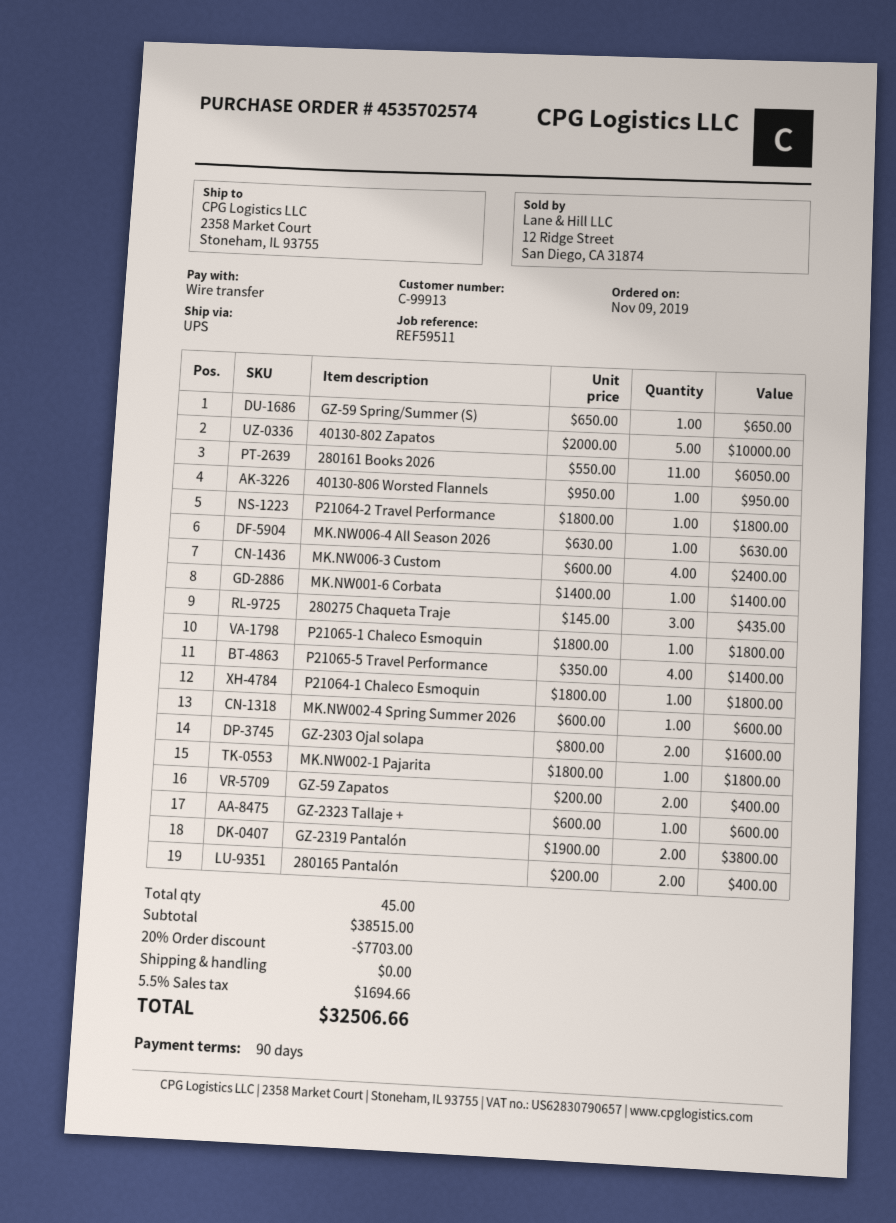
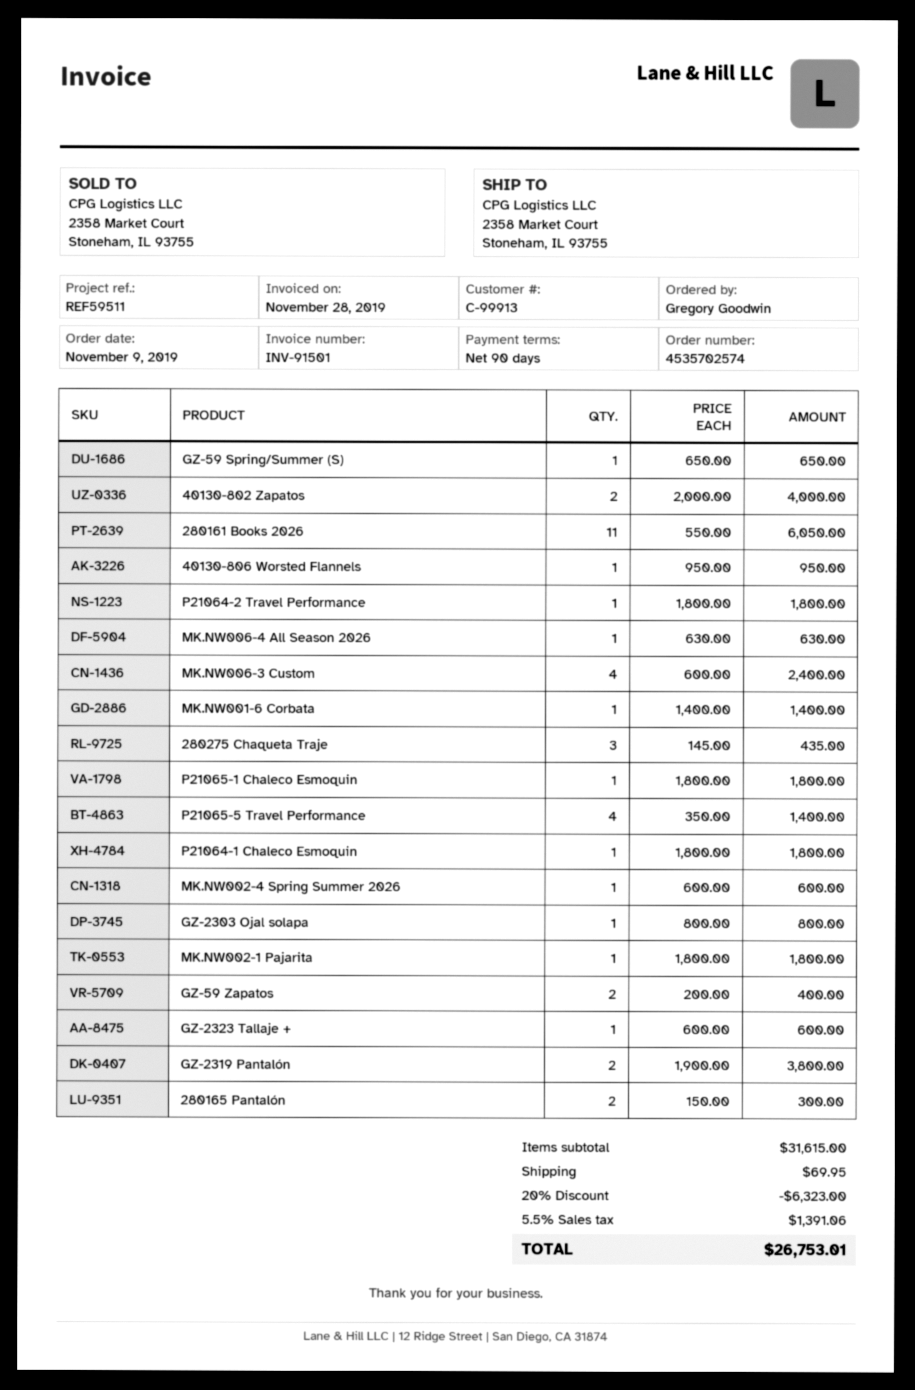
40130-802 Zapatos: 5 x 2000.00 = 10000.00 -> 2 x 2000.00 = 4000.00
GZ-2303 Ojal solapa: 2 x 800.00 = 1600.00 -> 1 x 800.00 = 800.00
280165 Pantalón: 2 x 200.00 = 400.00 -> 2 x 150.00 = 300.00
subtotal: 38515.00 -> 31615.00
discount: 20% = 7703.00 -> 20% = 6323.00
shipping: 0.00 -> 69.95
tax: 5.5% = 1694.66 -> 5.5% = 1391.06
total: 32506.66 -> 26753.01

